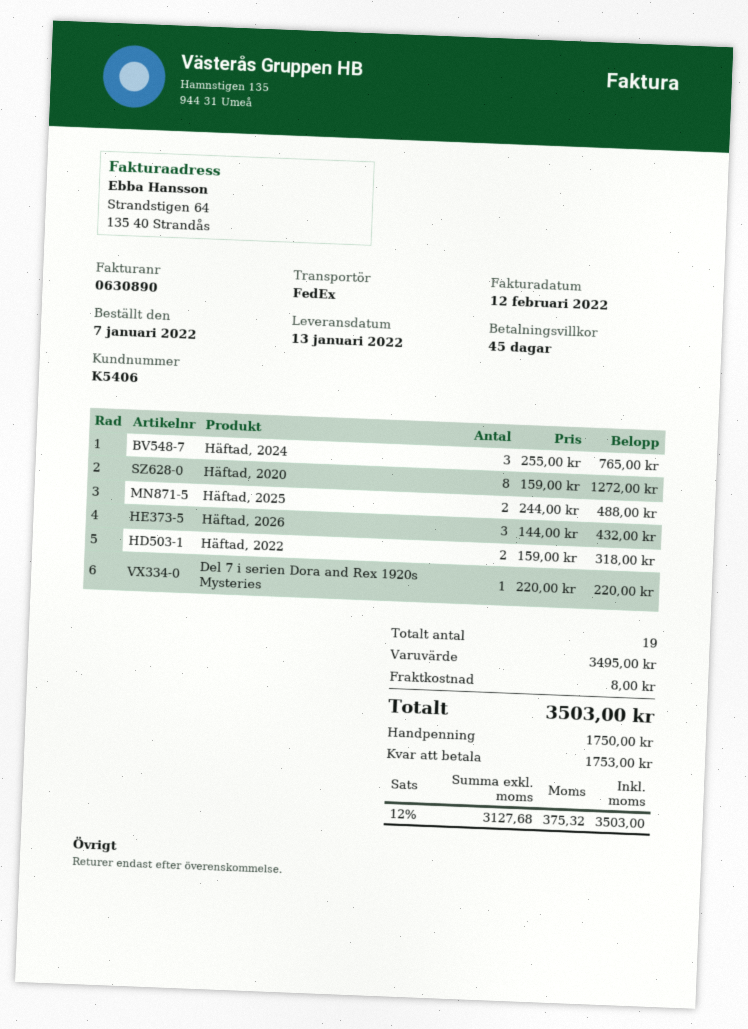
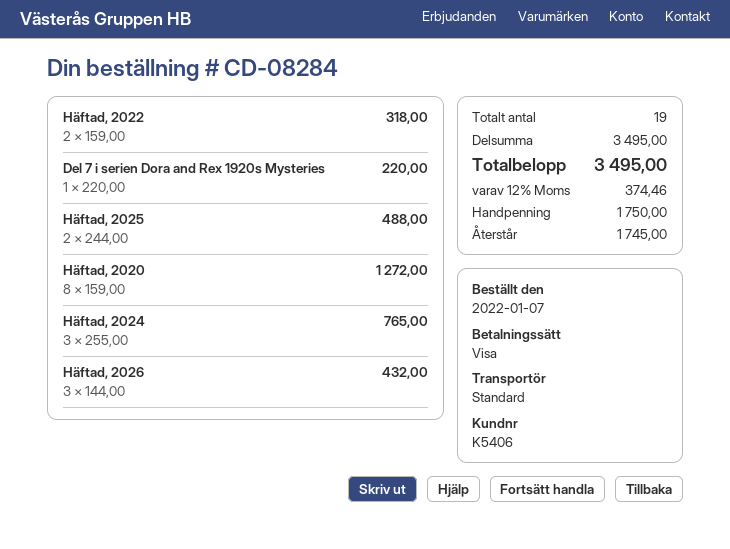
shipping method: FedEx -> standard
shipping: 8.00 -> none
tax: 12% = 375.32 -> 12% = 374.46
total: 3503.00 -> 3495.00
balance: 1753.00 -> 1745.00

